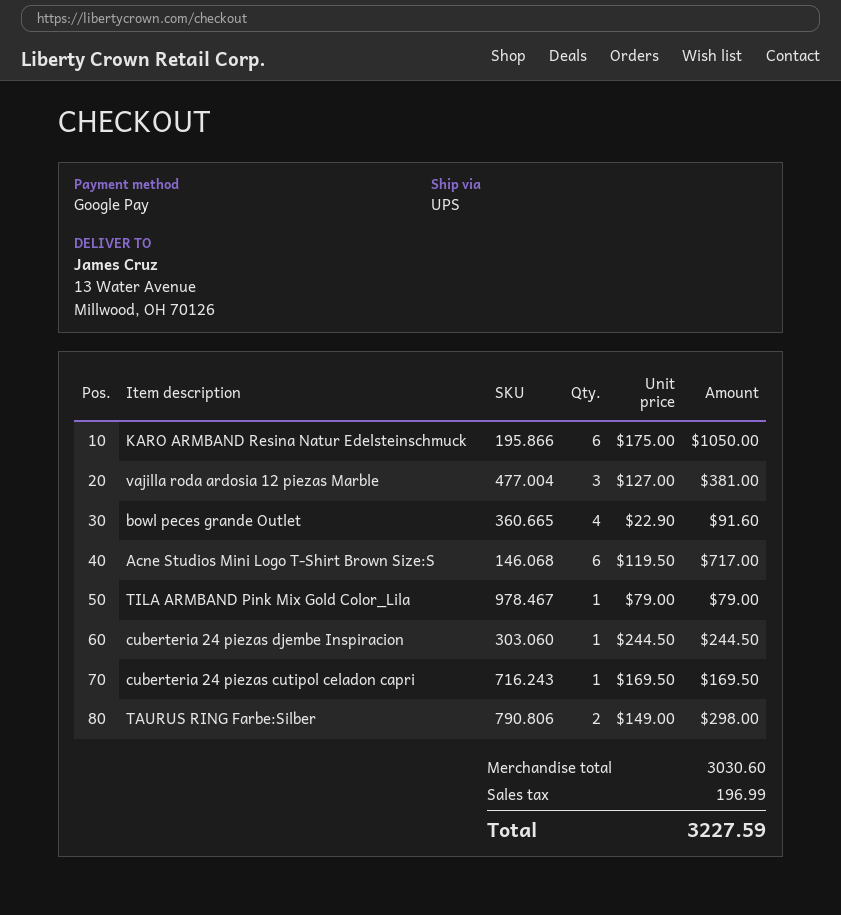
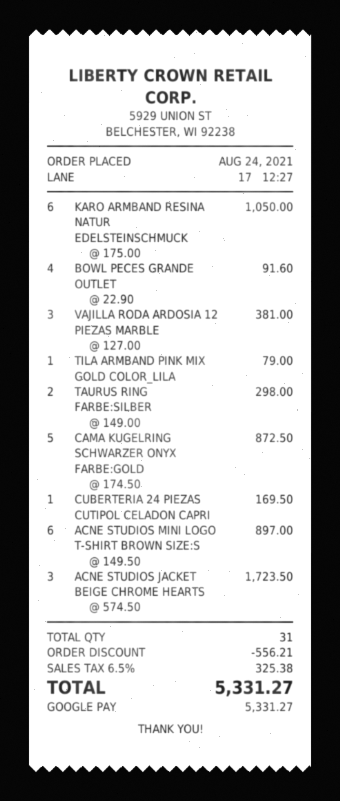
Acne Studios Mini Logo T-Shirt Brown Size:S: 6 x 119.50 = 717.00 -> 6 x 149.50 = 897.00
cuberteria 24 piezas djembe Inspiracion: 1 x 244.50 = 244.50 -> none
CAMA KUGELRING SCHWARZER ONYX FARBE:GOLD: none -> 5 x 174.50 = 872.50
ACNE STUDIOS JACKET BEIGE CHROME HEARTS: none -> 3 x 574.50 = 1723.50
discount: none -> 556.21
tax: 196.99 -> 325.38
total: 3227.59 -> 5331.27

